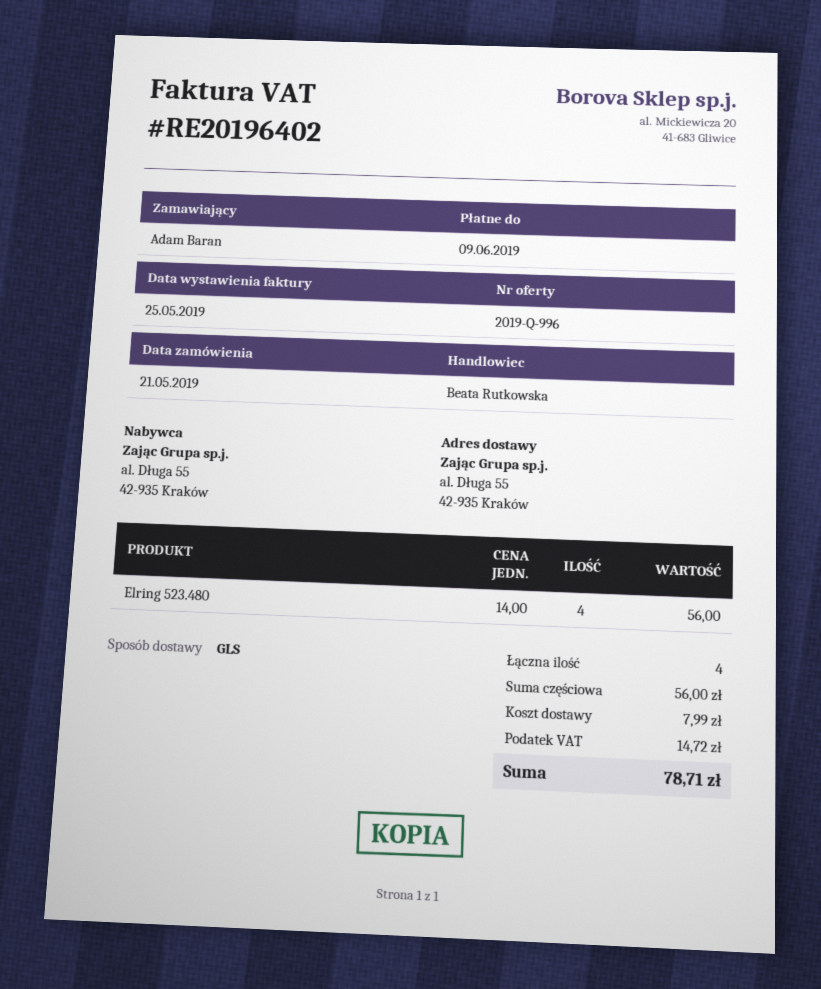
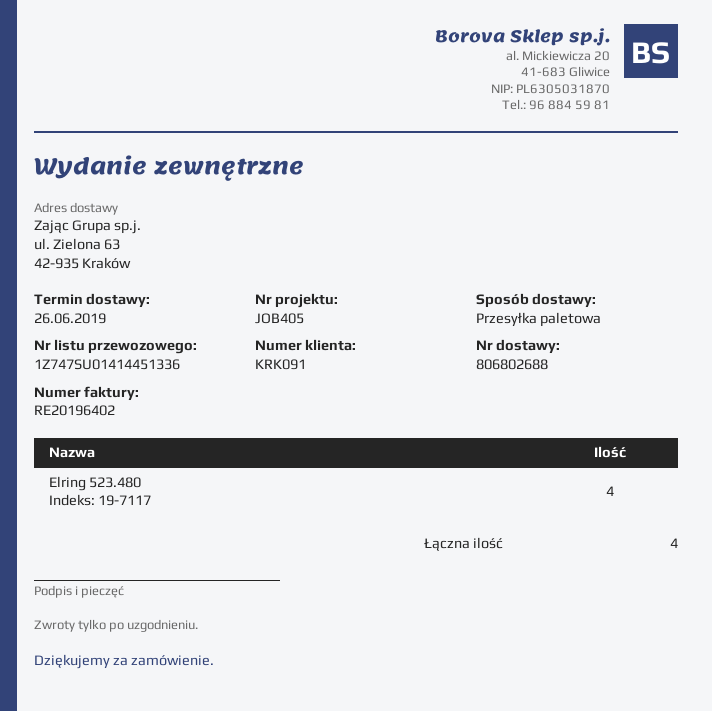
shipping method: GLS -> pallet freight
ship to: al. Długa 55, 42-935 Kraków -> ul. Zielona 63, 42-935 Kraków

